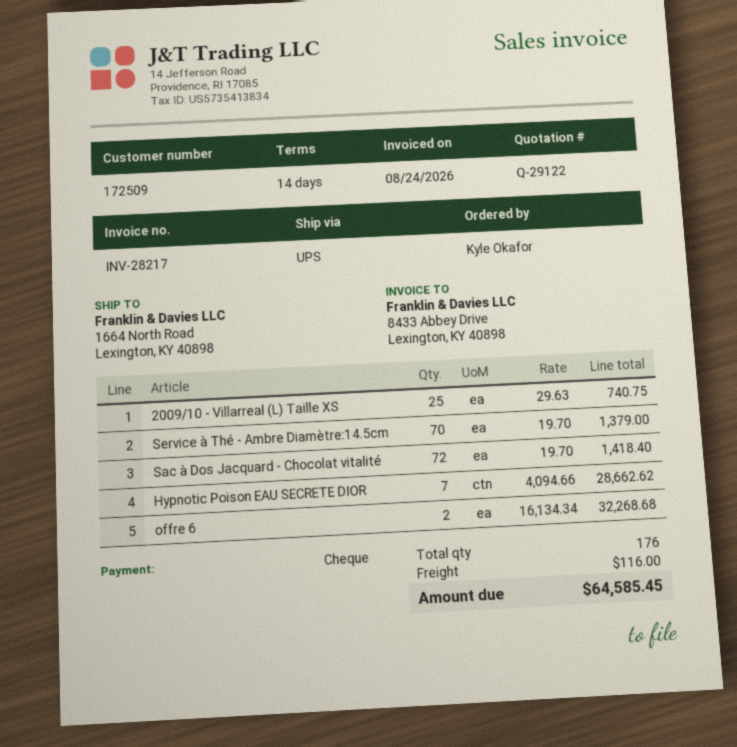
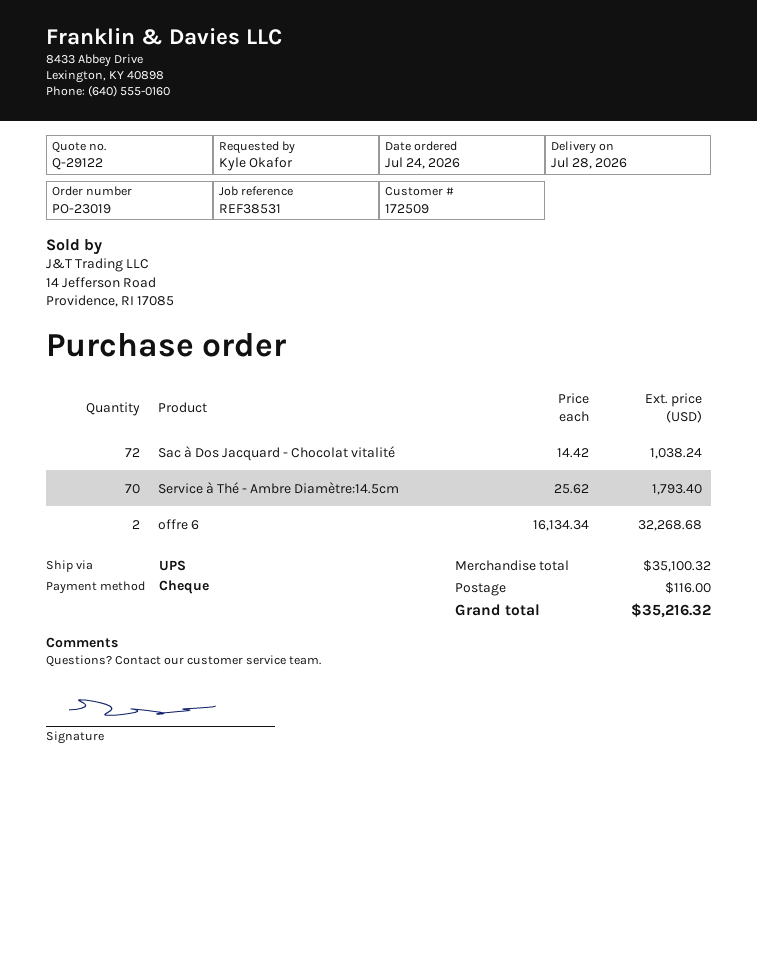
2009/10 - Villarreal (L) Taille XS: 25 x 29.63 = 740.75 -> none
Service à Thé - Ambre Diamètre:14.5cm: 70 x 19.70 = 1379.00 -> 70 x 25.62 = 1793.40
Sac à Dos Jacquard - Chocolat vitalité: 72 x 19.70 = 1418.40 -> 72 x 14.42 = 1038.24
Hypnotic Poison EAU SECRETE DIOR: 7 x 4094.66 = 28662.62 -> none
total: 64585.45 -> 35216.32

